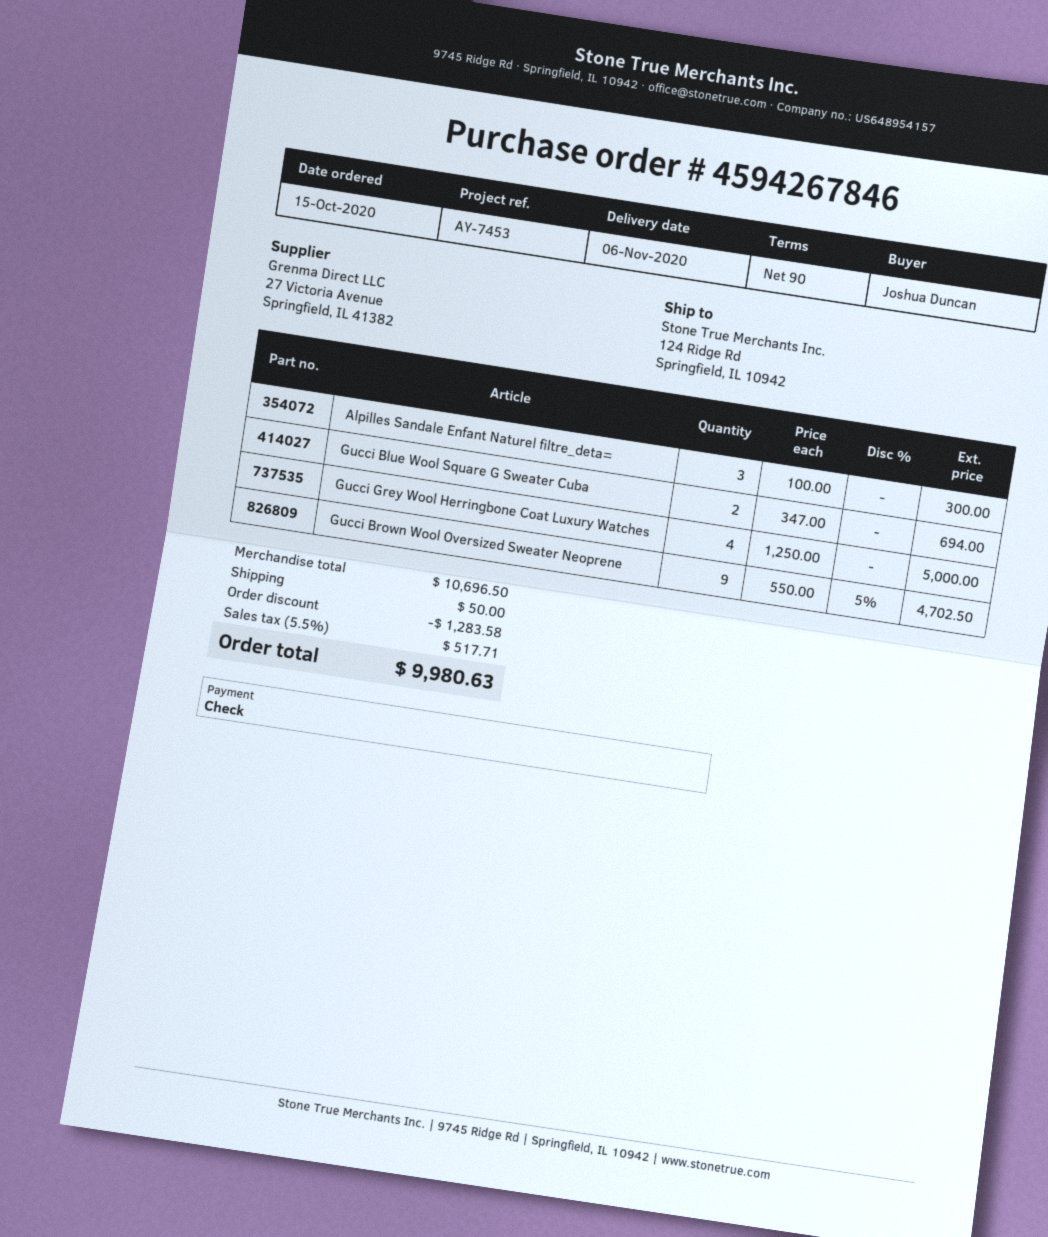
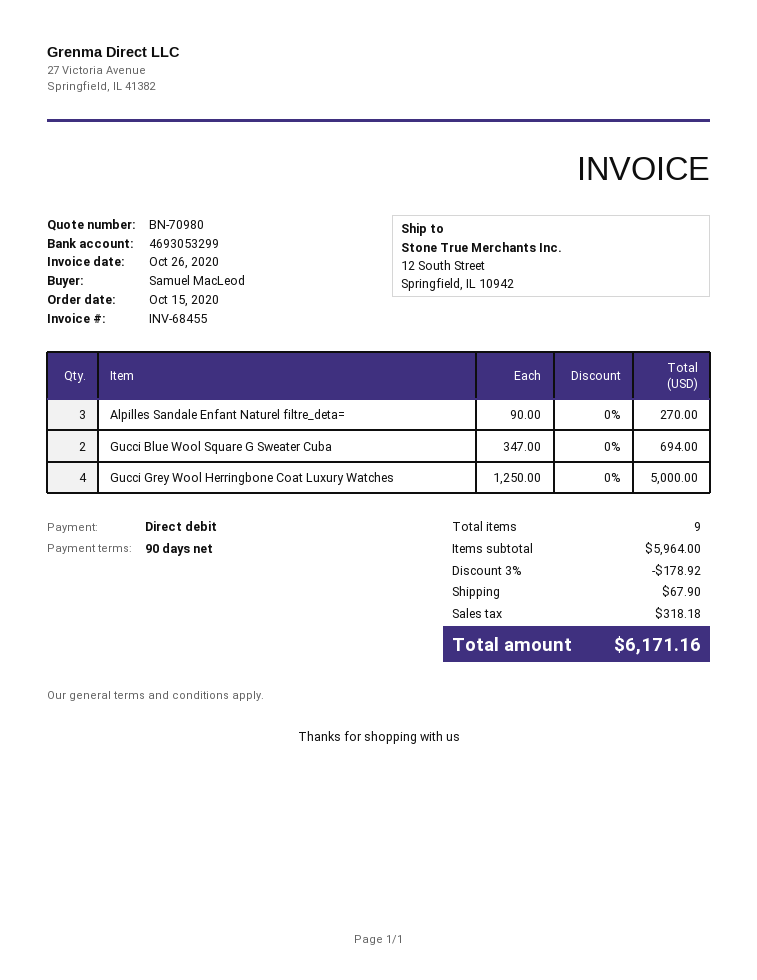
ordered by: Joshua Duncan -> Samuel MacLeod
payment method: cheque -> direct debit
ship to: 124 Ridge Rd, Springfield, IL 10942 -> 12 South Street, Springfield, IL 10942
Alpilles Sandale Enfant Naturel filtre_deta=: 3 x 100.00 = 300.00 -> 3 x 90.00 = 270.00
Gucci Brown Wool Oversized Sweater Neoprene: 9 x 550.00 - 5% = 4702.50 -> none
subtotal: 10696.50 -> 5964.00
discount: 1283.58 -> 178.92
shipping: 50.00 -> 67.90
tax: 517.71 -> 318.18
total: 9980.63 -> 6171.16

